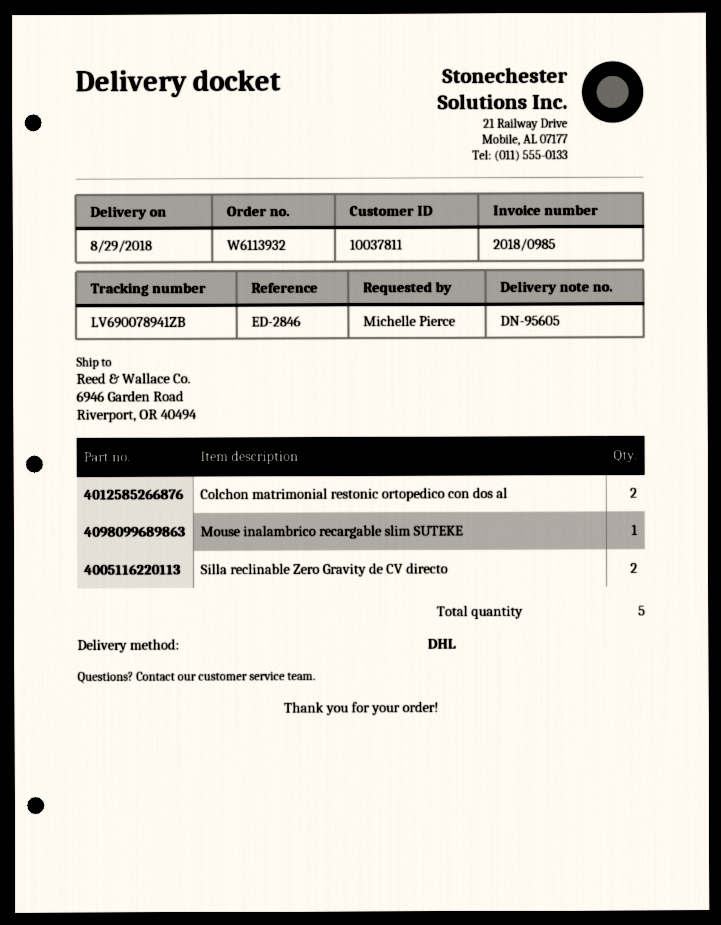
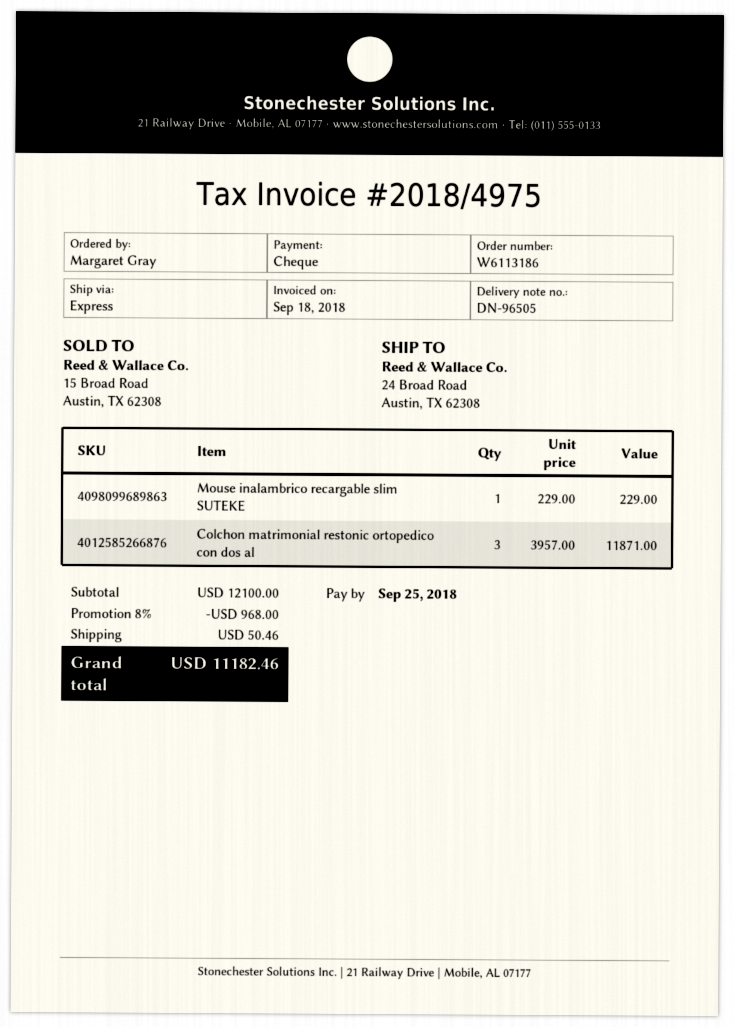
order number: W6113932 -> W6113186
delivery note number: DN-95605 -> DN-96505
invoice number: 2018/0985 -> 2018/4975
ordered by: Michelle Pierce -> Margaret Gray
shipping method: DHL -> express
ship to: 6946 Garden Road, Riverport, OR 40494 -> 24 Broad Road, Austin, TX 62308
Colchon matrimonial restonic ortopedico con dos al: 2 -> 3
Silla reclinable Zero Gravity de CV directo: 2 -> none

